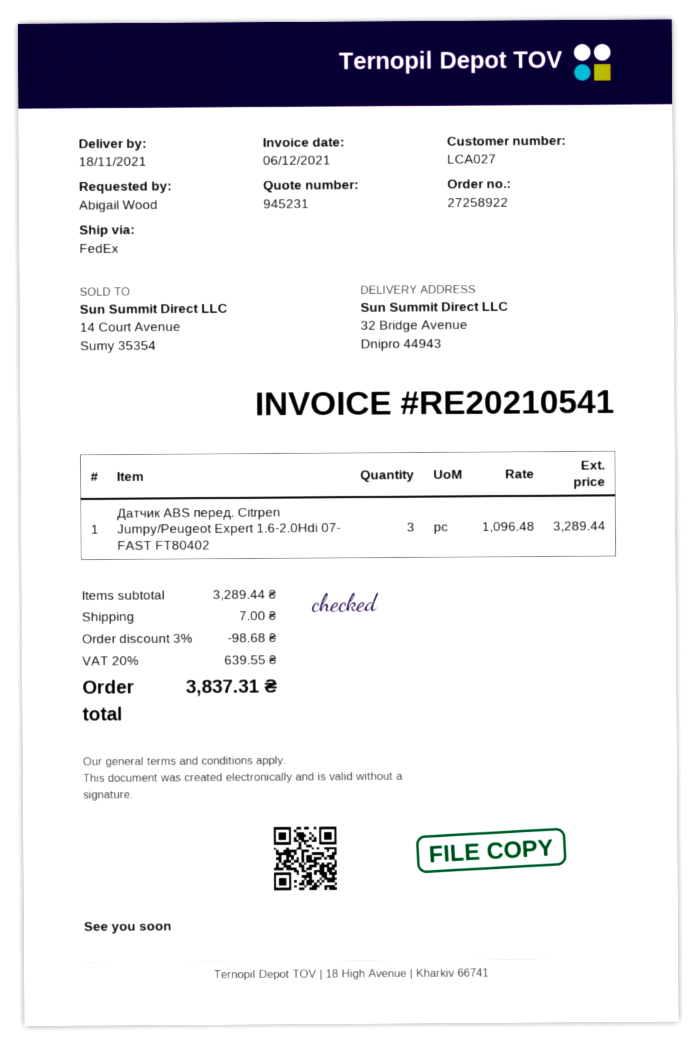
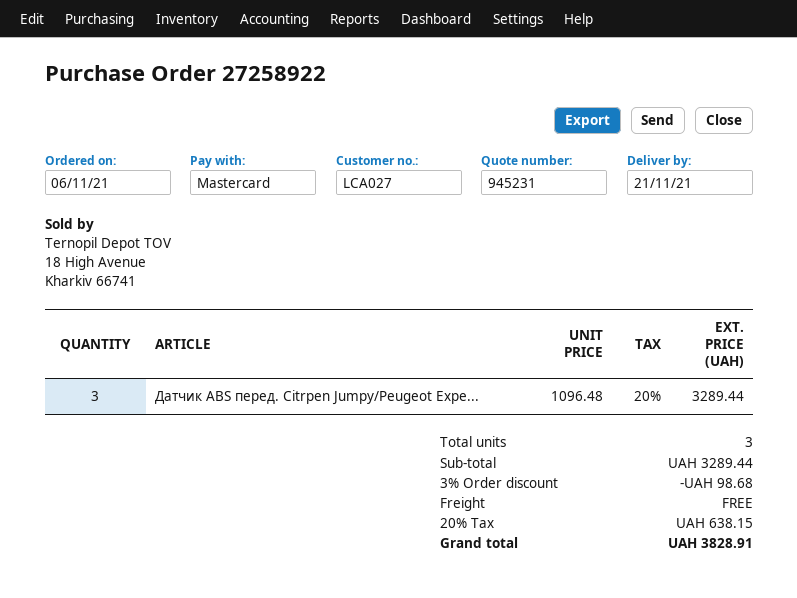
delivery date: 2021-11-18 -> 2021-11-21
shipping: 7.00 -> 0.00
tax: 20% = 639.55 -> 20% = 638.15
total: 3837.31 -> 3828.91

